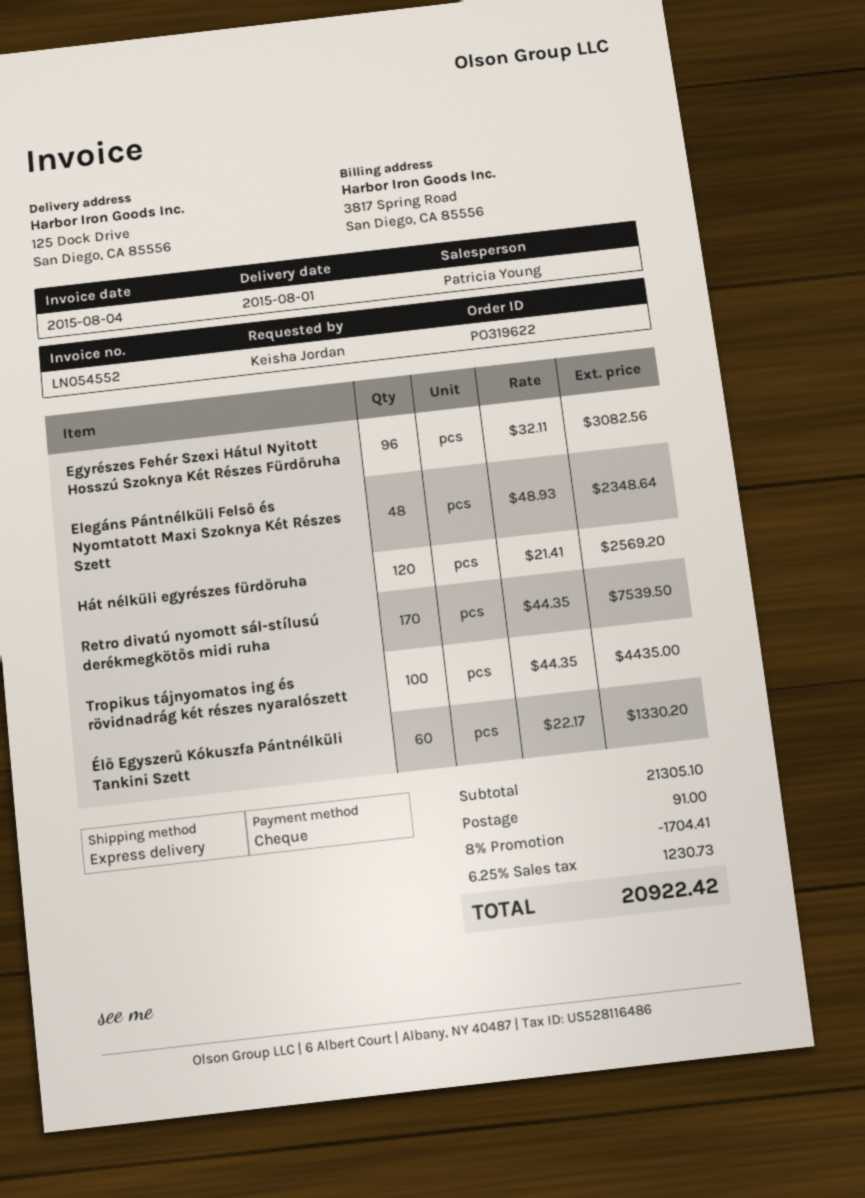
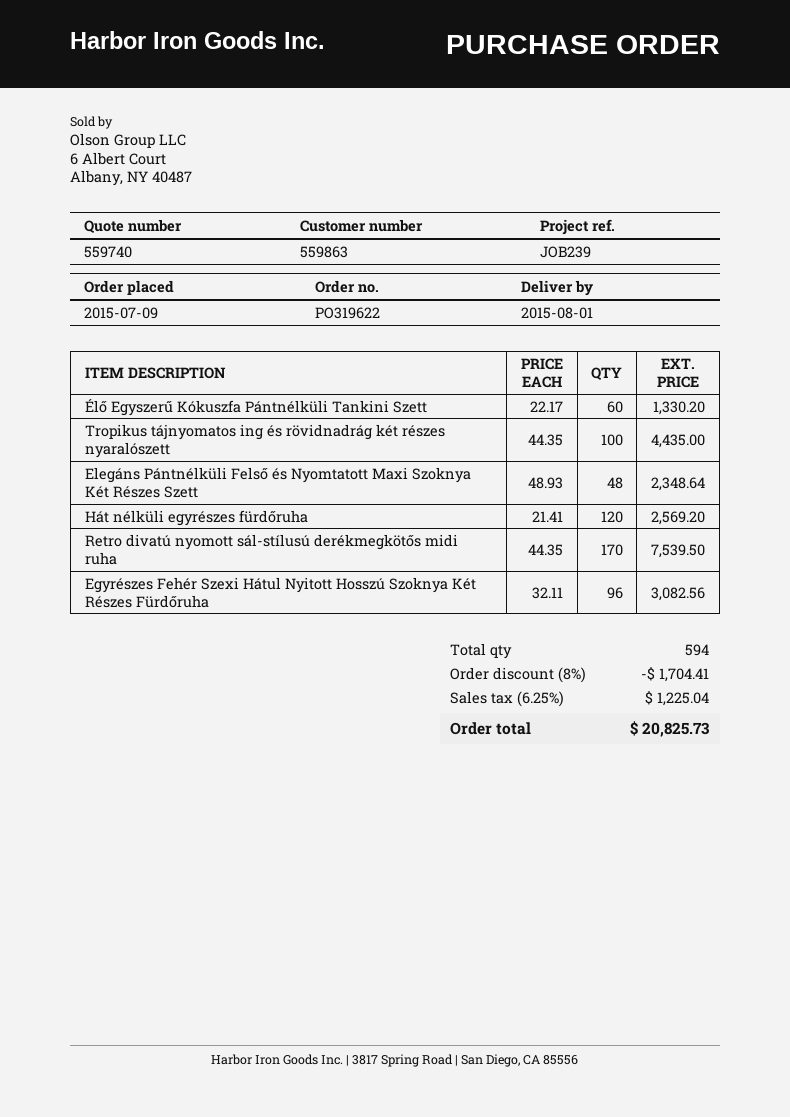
shipping: 91.00 -> none
tax: 6.25% = 1230.73 -> 6.25% = 1225.04
total: 20922.42 -> 20825.73

